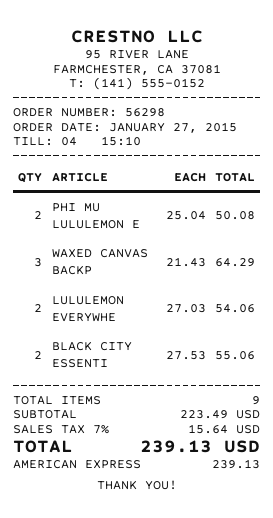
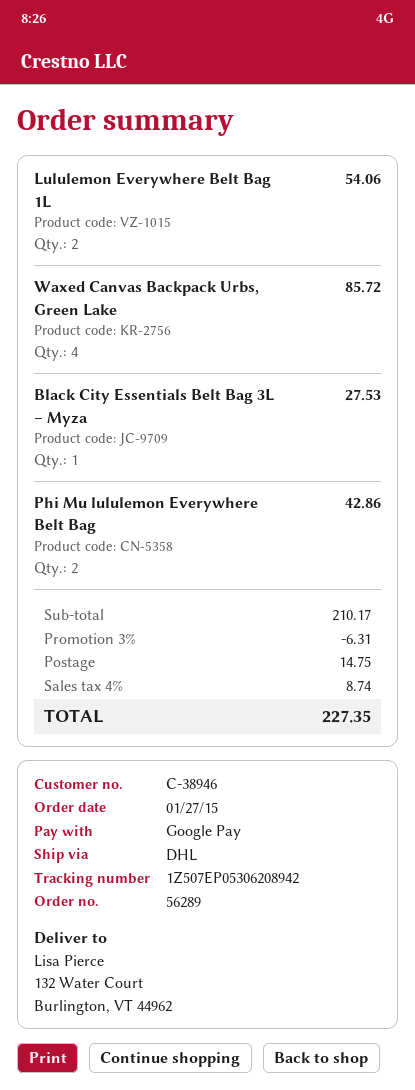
order number: 56298 -> 56289
payment method: American Express -> Google Pay
PHI MU LULULEMON E: 2 for 50.08 -> 2 for 42.86
WAXED CANVAS BACKP: 3 for 64.29 -> 4 for 85.72
BLACK CITY ESSENTI: 2 for 55.06 -> 1 for 27.53
subtotal: 223.49 -> 210.17
discount: none -> 3% = 6.31
shipping: none -> 14.75
tax: 7% = 15.64 -> 4% = 8.74
total: 239.13 -> 227.35

